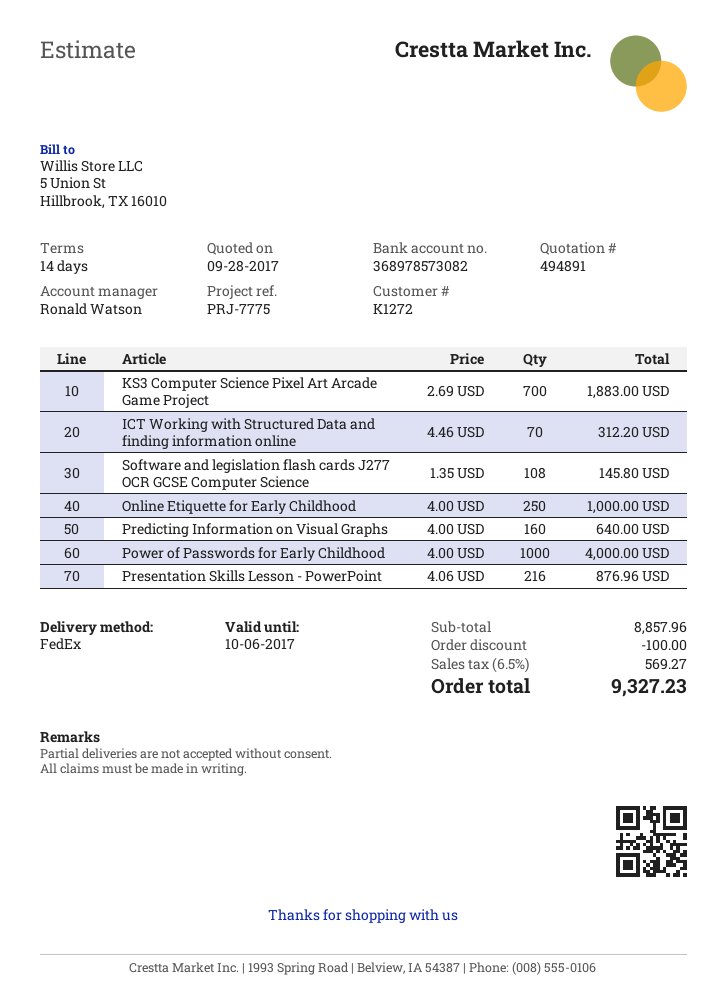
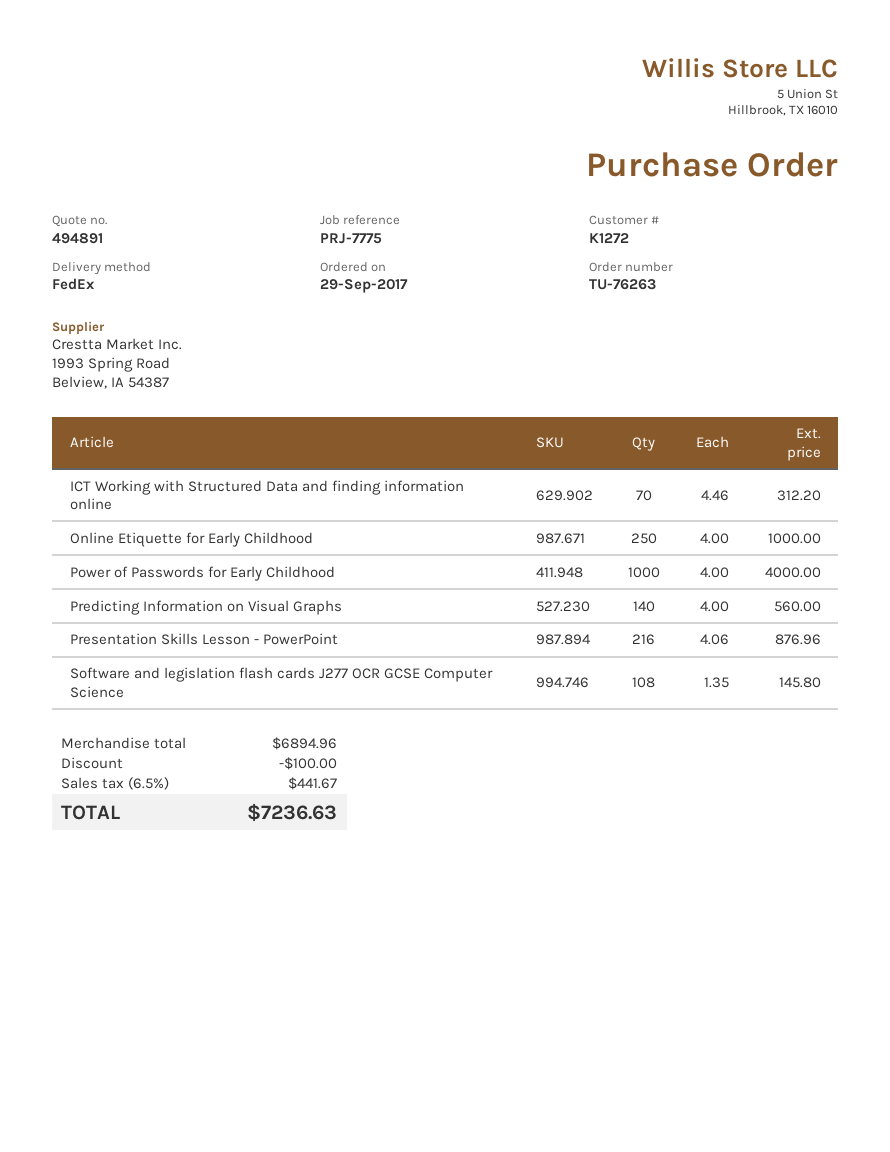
KS3 Computer Science Pixel Art Arcade Game Project: 700 x 2.69 = 1883.00 -> none
Predicting Information on Visual Graphs: 160 x 4.00 = 640.00 -> 140 x 4.00 = 560.00
subtotal: 8857.96 -> 6894.96
tax: 6.5% = 569.27 -> 6.5% = 441.67
total: 9327.23 -> 7236.63

